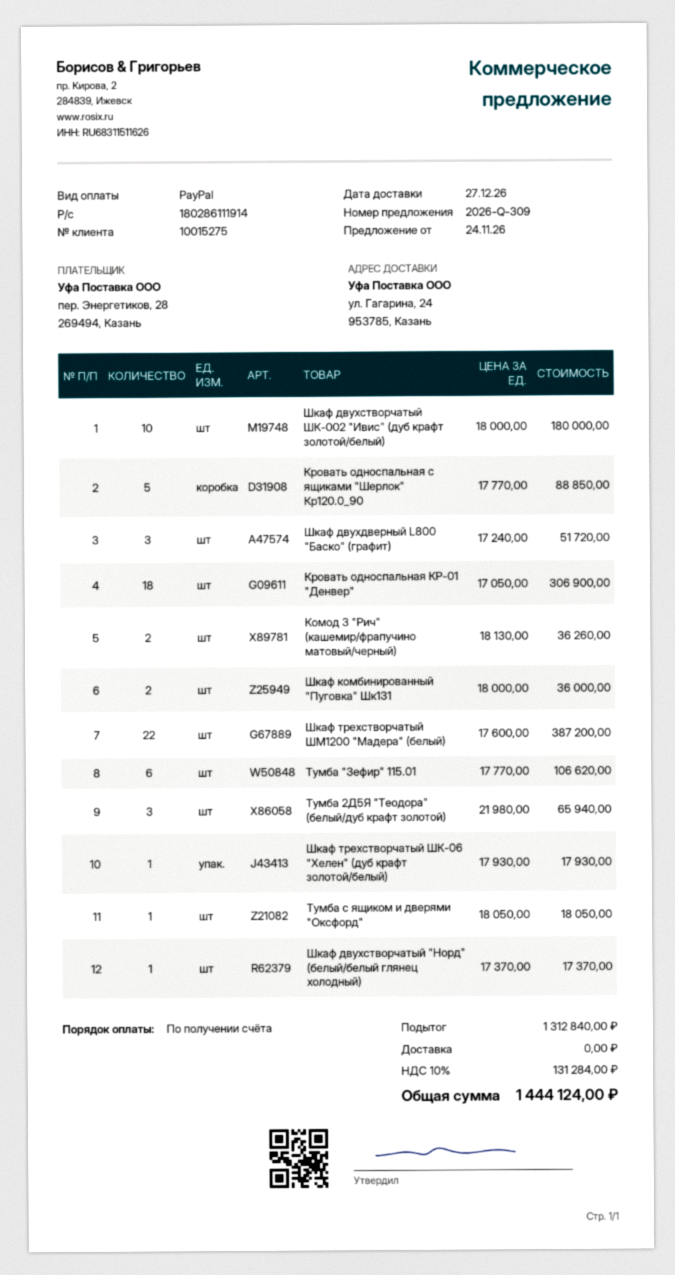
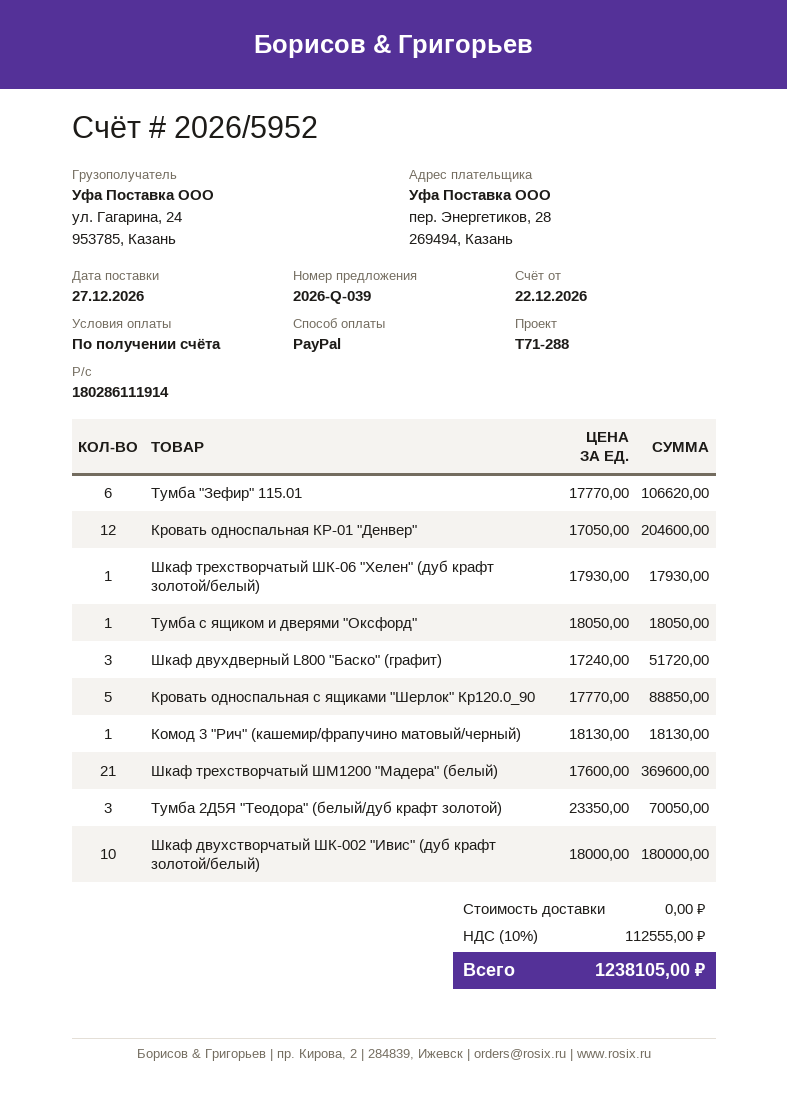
quote number: 2026-Q-309 -> 2026-Q-039
Кровать односпальная КР-01 "Денвер": 18 x 17050.00 = 306900.00 -> 12 x 17050.00 = 204600.00
Комод 3 "Рич" (кашемир/фрапучино матовый/черный): 2 x 18130.00 = 36260.00 -> 1 x 18130.00 = 18130.00
Шкаф комбинированный "Пуговка" Шк131: 2 x 18000.00 = 36000.00 -> none
Шкаф трехстворчатый ШМ1200 "Мадера" (белый): 22 x 17600.00 = 387200.00 -> 21 x 17600.00 = 369600.00
Тумба 2Д5Я "Теодора" (белый/дуб крафт золотой): 3 x 21980.00 = 65940.00 -> 3 x 23350.00 = 70050.00
Шкаф двухстворчатый "Норд" (белый/белый глянец холодный): 1 x 17370.00 = 17370.00 -> none
tax: 10% = 131284.00 -> 10% = 112555.00
total: 1444124.00 -> 1238105.00

